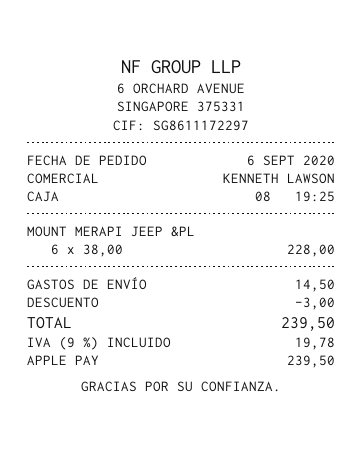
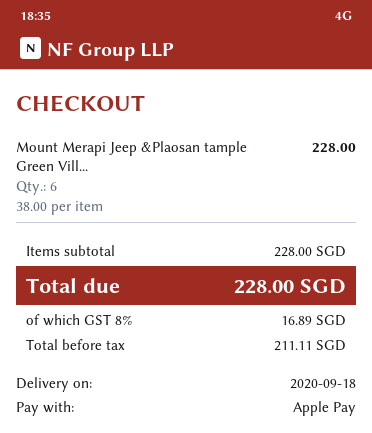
discount: 3.00 -> none
shipping: 14.50 -> none
tax: 9% = 19.78 -> 8% = 16.89
total: 239.50 -> 228.00

